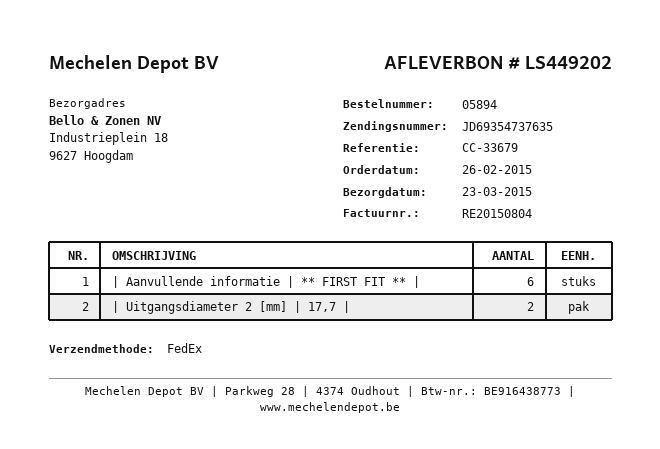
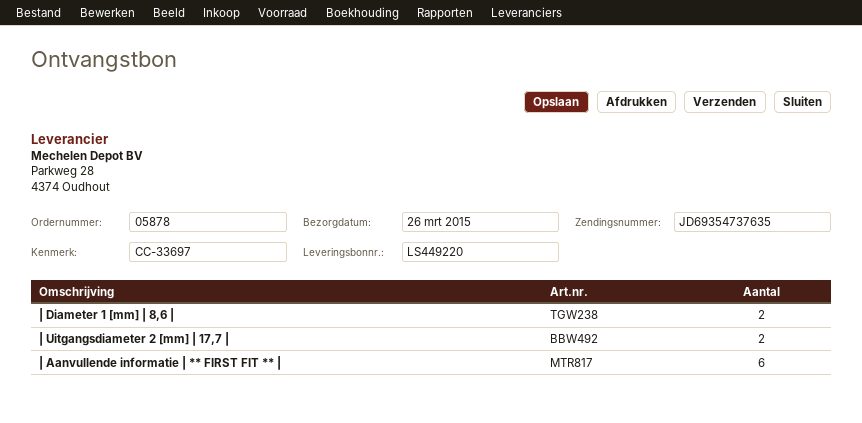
order number: 05894 -> 05878
delivery note number: LS449202 -> LS449220
delivery date: 2015-03-23 -> 2015-03-26
reference: CC-33679 -> CC-33697
| Diameter 1 [mm] | 8,6 |: none -> 2

